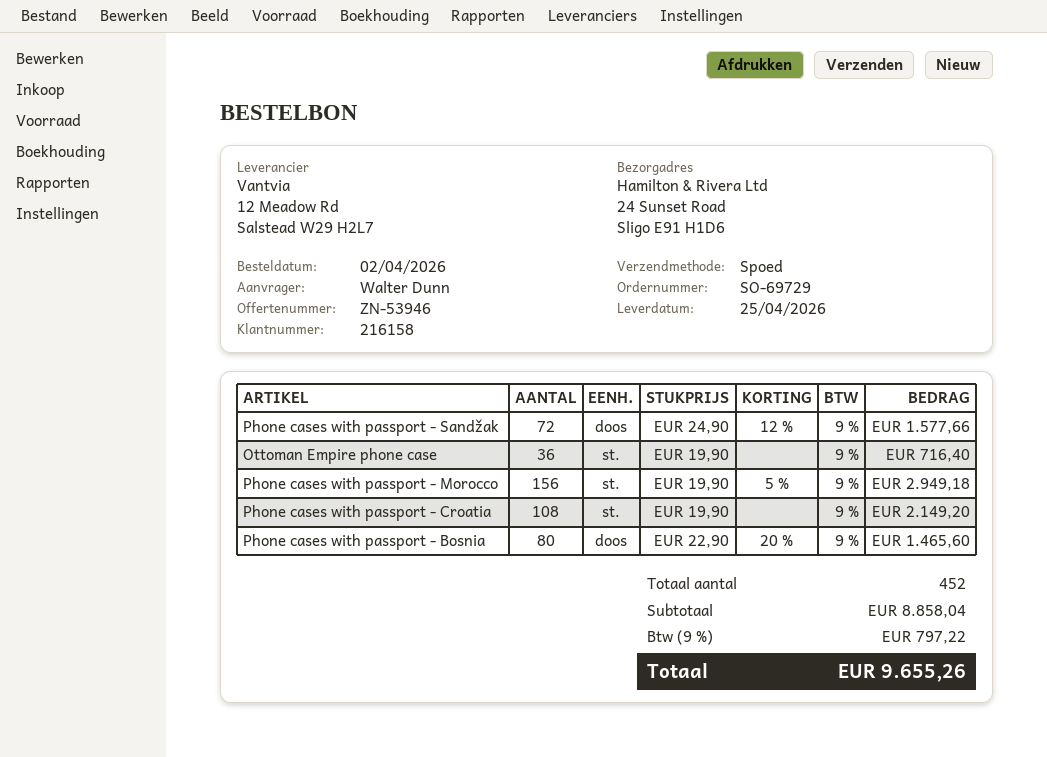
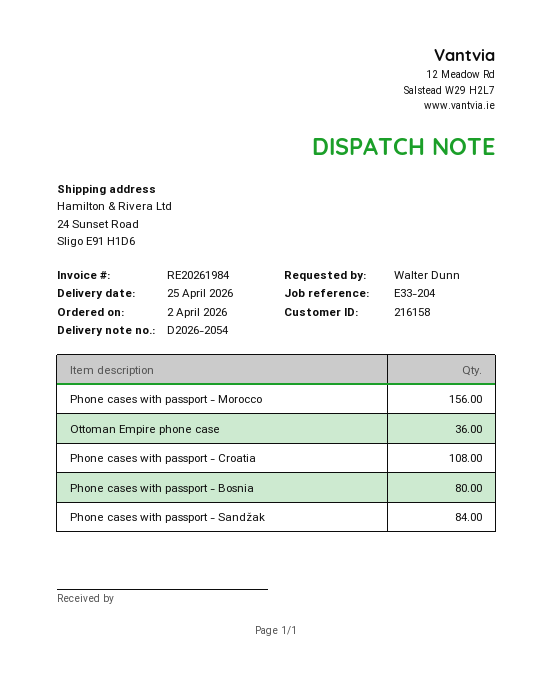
Phone cases with passport - Sandžak: 72 -> 84

